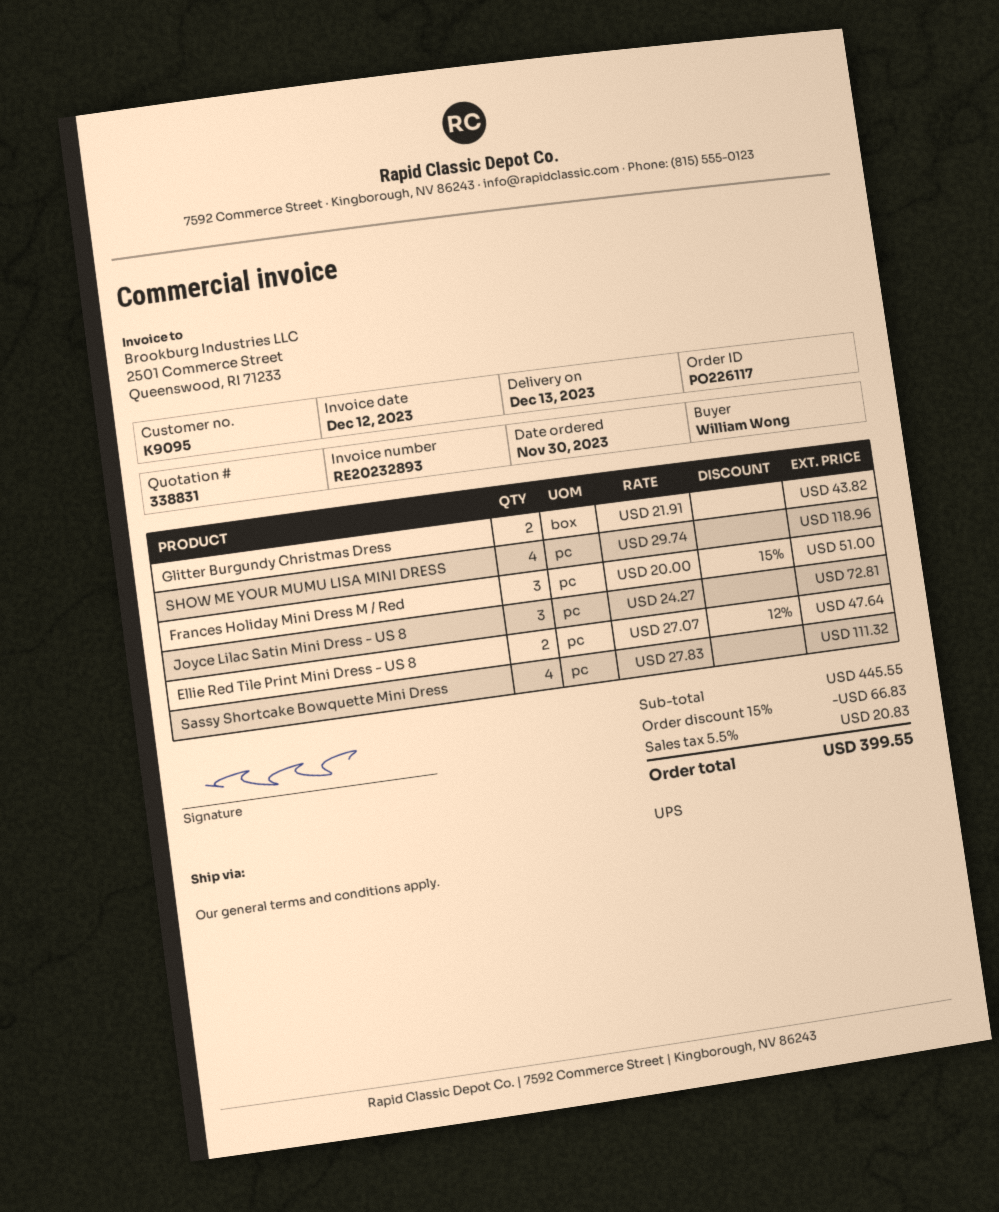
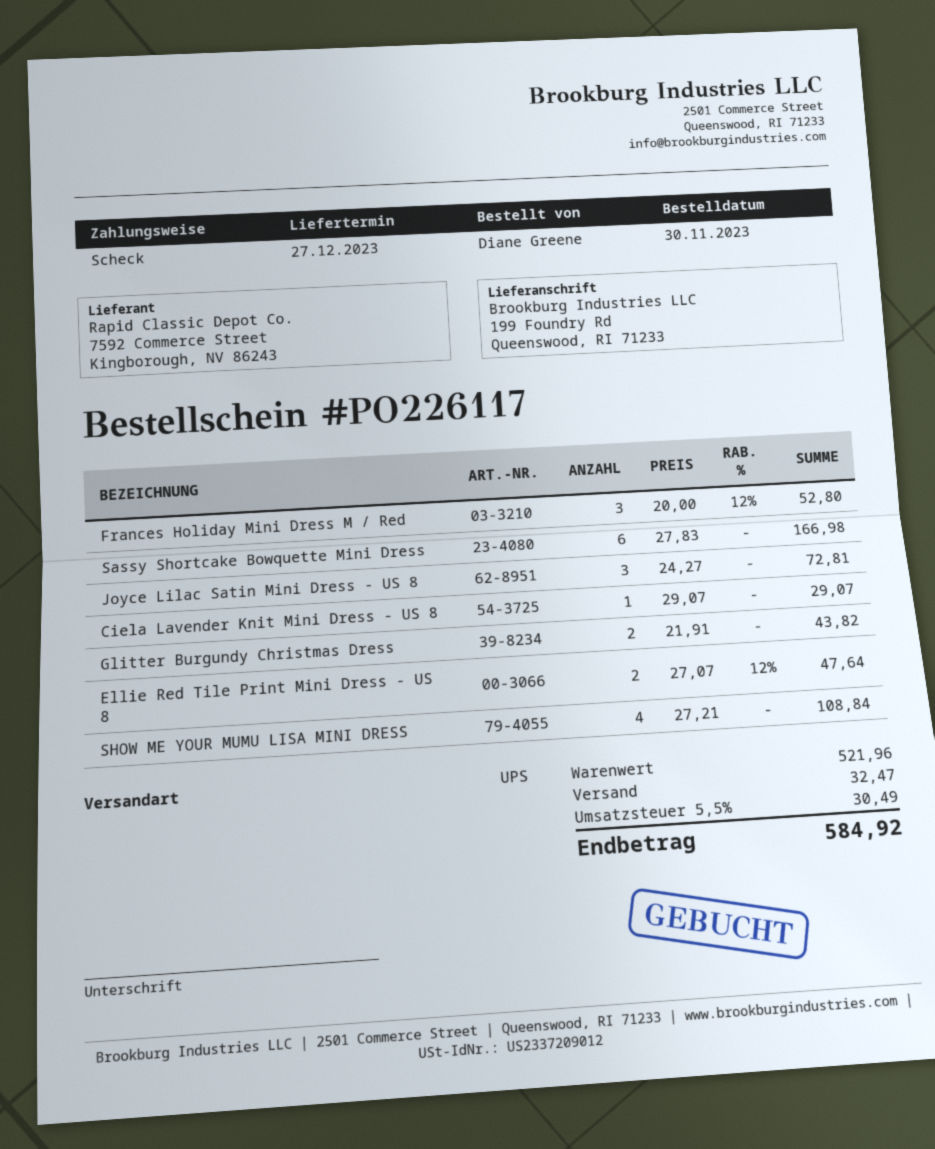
delivery date: 2023-12-13 -> 2023-12-27
ordered by: William Wong -> Diane Greene
SHOW ME YOUR MUMU LISA MINI DRESS: 4 x 29.74 = 118.96 -> 4 x 27.21 = 108.84
Frances Holiday Mini Dress M / Red: 3 x 20.00 - 15% = 51.00 -> 3 x 20.00 - 12% = 52.80
Sassy Shortcake Bowquette Mini Dress: 4 x 27.83 = 111.32 -> 6 x 27.83 = 166.98
Ciela Lavender Knit Mini Dress - US 8: none -> 1 x 29.07 = 29.07
subtotal: 445.55 -> 521.96
discount: 15% = 66.83 -> none
shipping: none -> 32.47
tax: 5.5% = 20.83 -> 5.5% = 30.49
total: 399.55 -> 584.92

